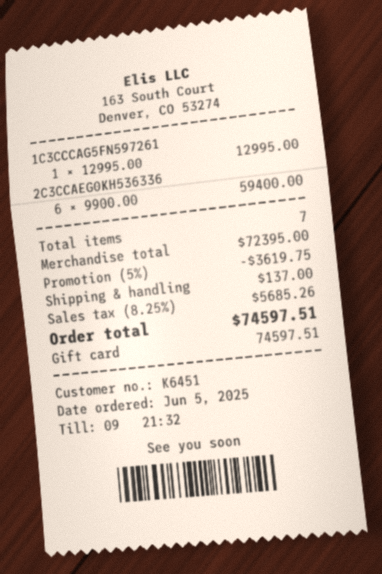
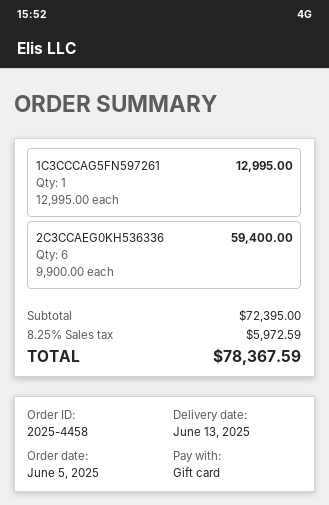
discount: 5% = 3619.75 -> none
shipping: 137.00 -> none
tax: 8.25% = 5685.26 -> 8.25% = 5972.59
total: 74597.51 -> 78367.59

